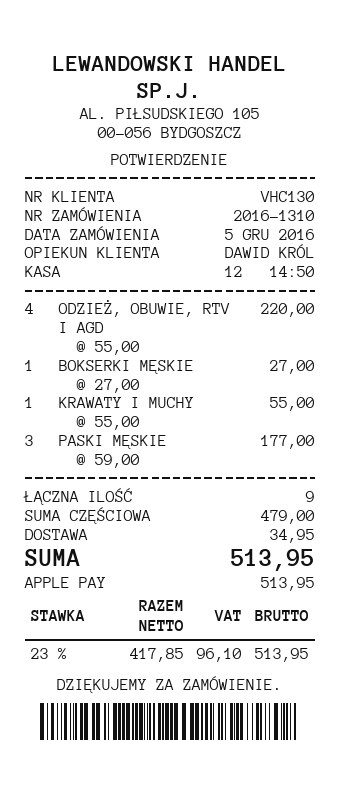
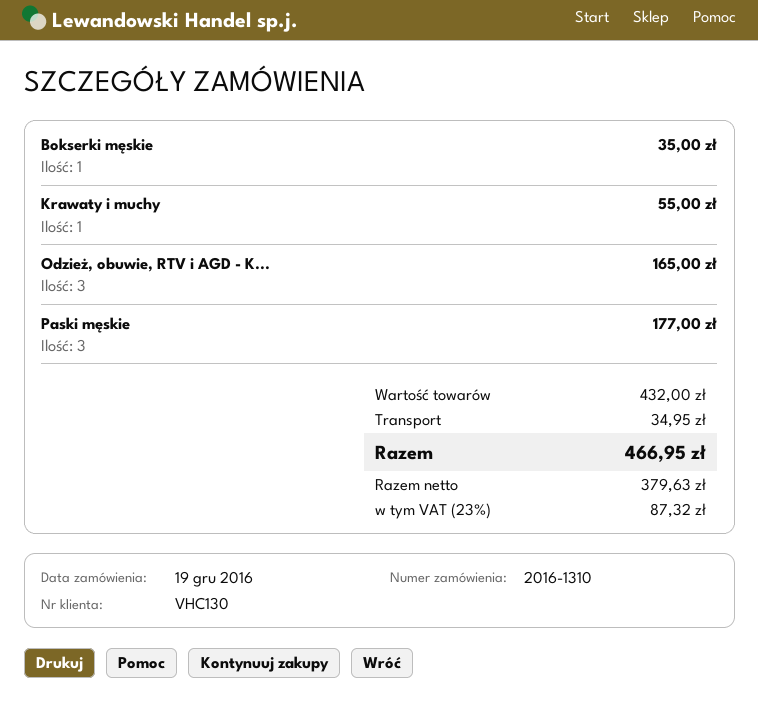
order date: 2016-12-05 -> 2016-12-19
ODZIEŻ, OBUWIE, RTV I AGD: 4 for 220.00 -> 3 for 165.00
BOKSERKI MĘSKIE: 1 for 27.00 -> 1 for 35.00
subtotal: 479.00 -> 432.00
net: 417.85 -> 379.63
tax: 23% = 96.10 -> 23% = 87.32
total: 513.95 -> 466.95

